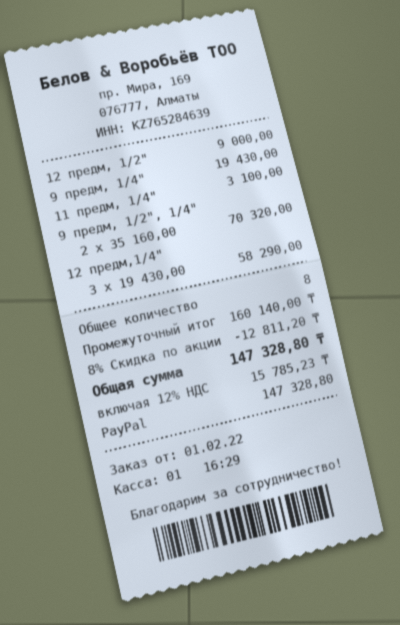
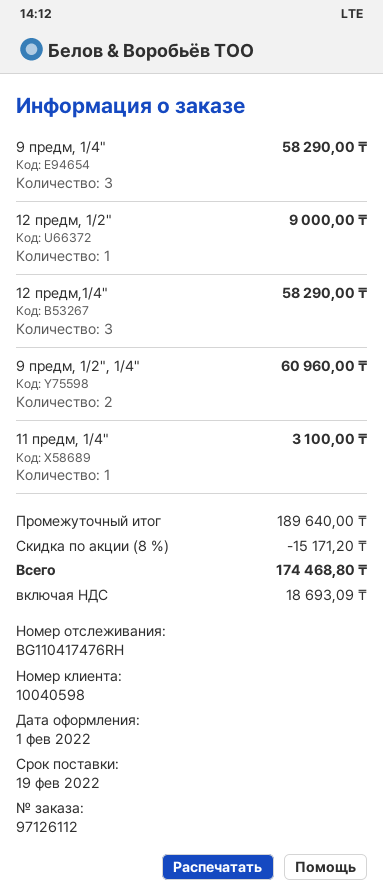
9 предм, 1/4": 1 for 19430.00 -> 3 for 58290.00
9 предм, 1/2", 1/4": 2 for 70320.00 -> 2 for 60960.00
subtotal: 160140.00 -> 189640.00
discount: 8% = 12811.20 -> 8% = 15171.20
tax: 15785.23 -> 18693.09
total: 147328.80 -> 174468.80

